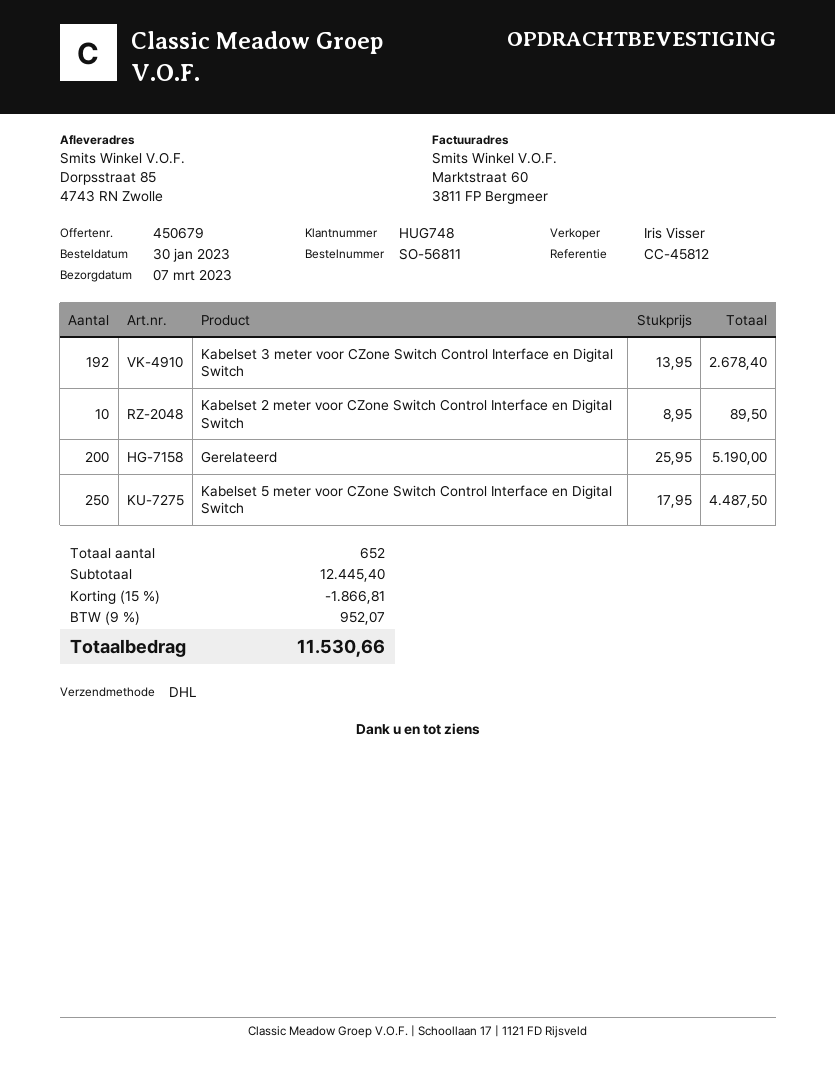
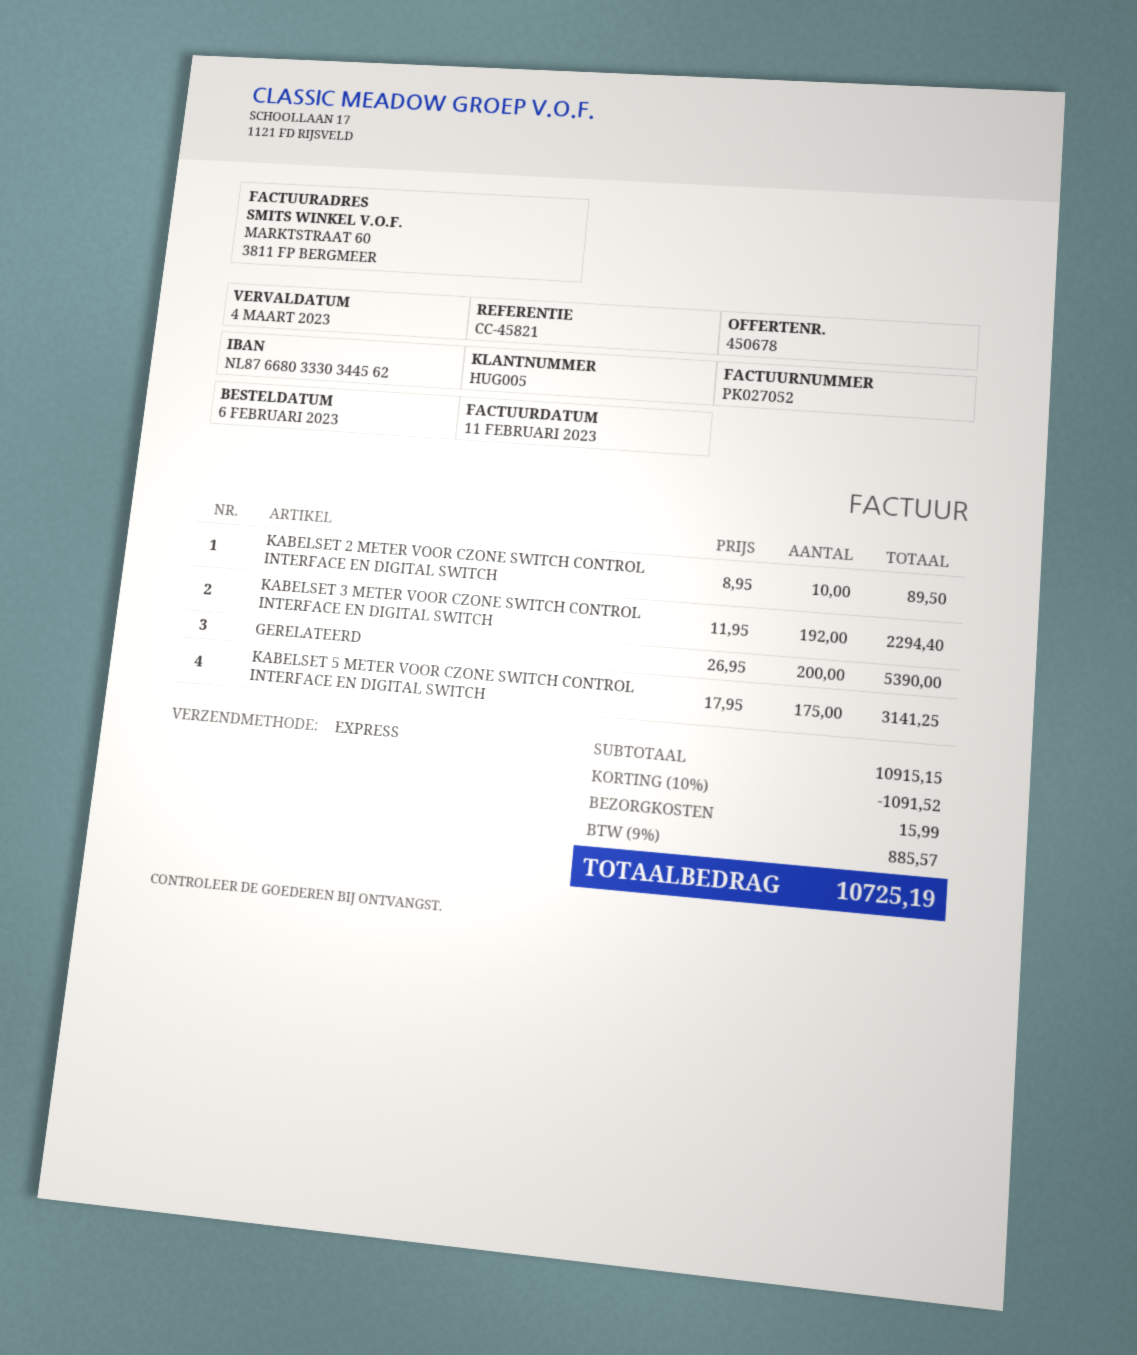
quote number: 450679 -> 450678
order date: 2023-01-30 -> 2023-02-06
customer number: HUG748 -> HUG005
reference: CC-45812 -> CC-45821
shipping method: DHL -> express
Kabelset 3 meter voor CZone Switch Control Interface en Digital Switch: 192 x 13.95 = 2678.40 -> 192 x 11.95 = 2294.40
Gerelateerd: 200 x 25.95 = 5190.00 -> 200 x 26.95 = 5390.00
Kabelset 5 meter voor CZone Switch Control Interface en Digital Switch: 250 x 17.95 = 4487.50 -> 175 x 17.95 = 3141.25
subtotal: 12445.40 -> 10915.15
discount: 15% = 1866.81 -> 10% = 1091.52
shipping: none -> 15.99
tax: 9% = 952.07 -> 9% = 885.57
total: 11530.66 -> 10725.19

